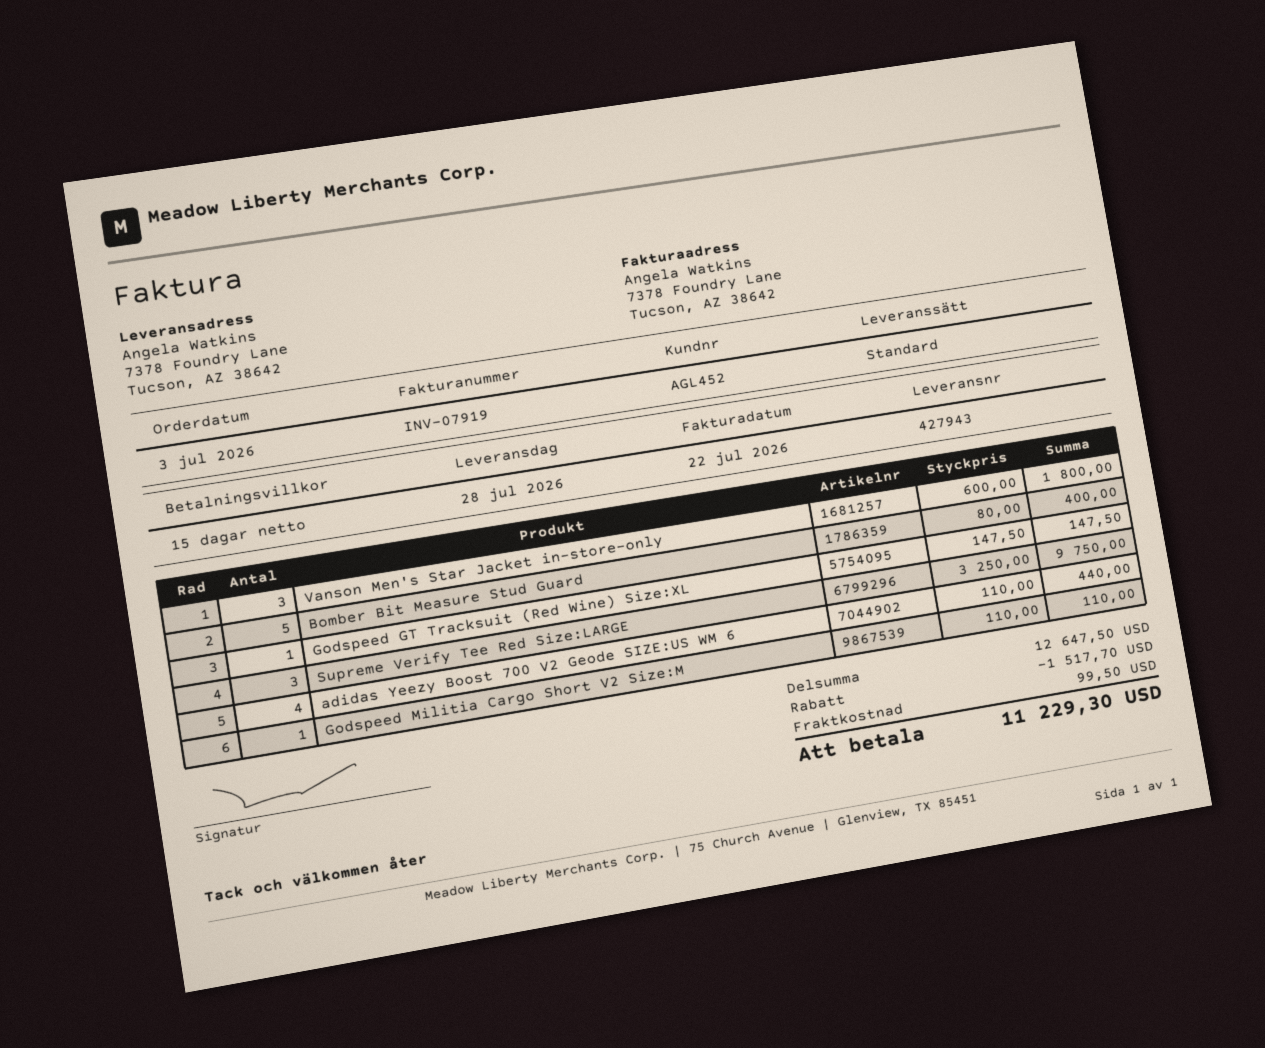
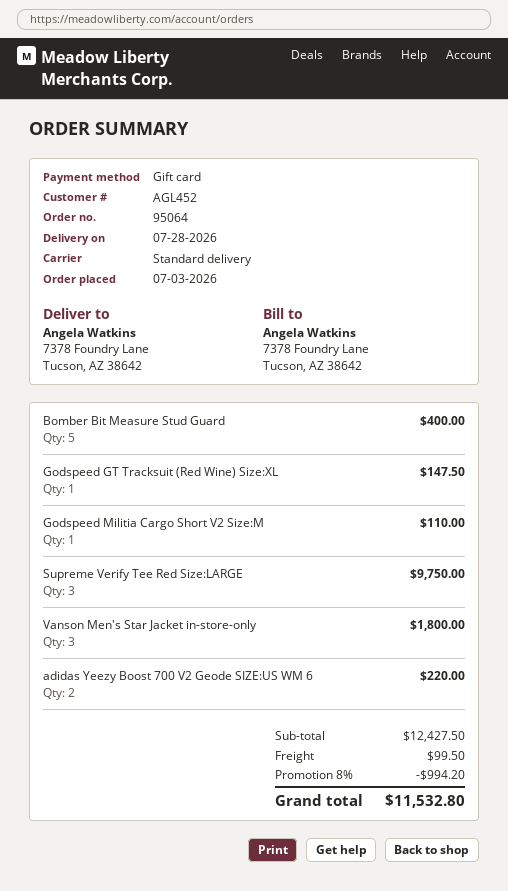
adidas Yeezy Boost 700 V2 Geode SIZE:US WM 6: 4 for 440.00 -> 2 for 220.00
subtotal: 12647.50 -> 12427.50
discount: 1517.70 -> 994.20
total: 11229.30 -> 11532.80

